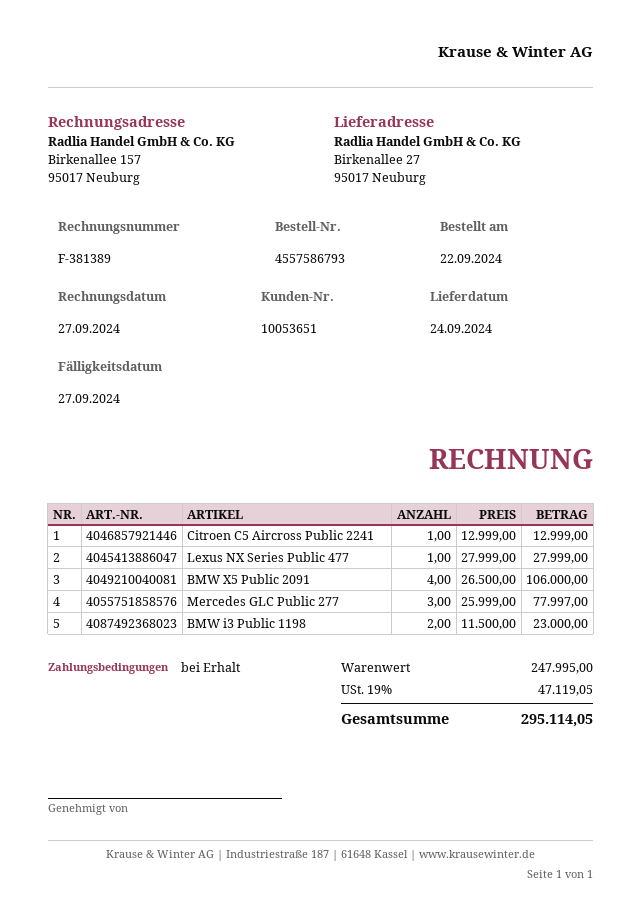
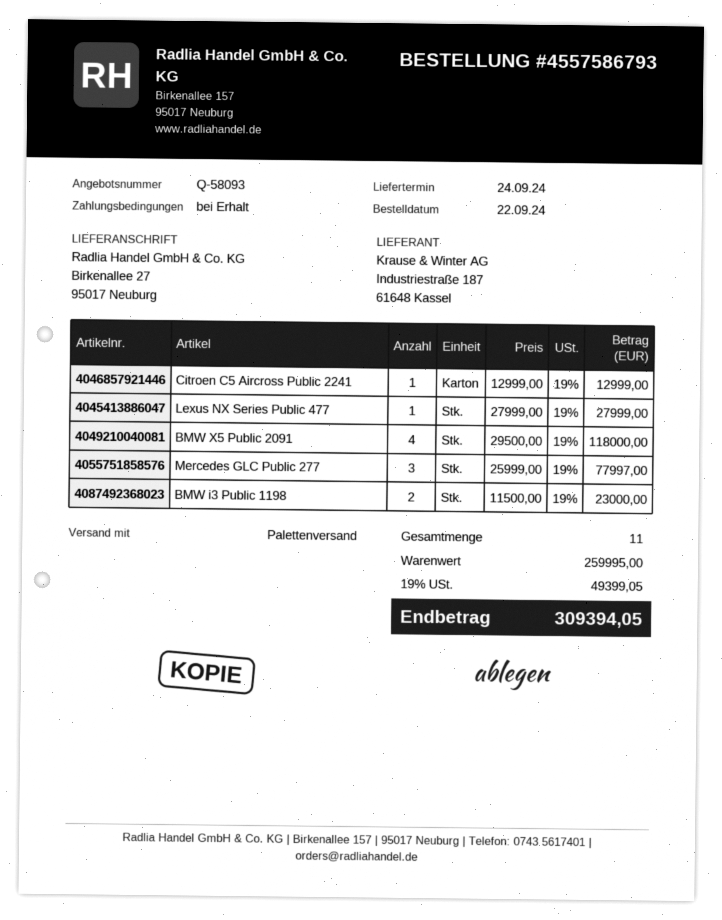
BMW X5 Public 2091: 4 x 26500.00 = 106000.00 -> 4 x 29500.00 = 118000.00
subtotal: 247995.00 -> 259995.00
tax: 19% = 47119.05 -> 19% = 49399.05
total: 295114.05 -> 309394.05

